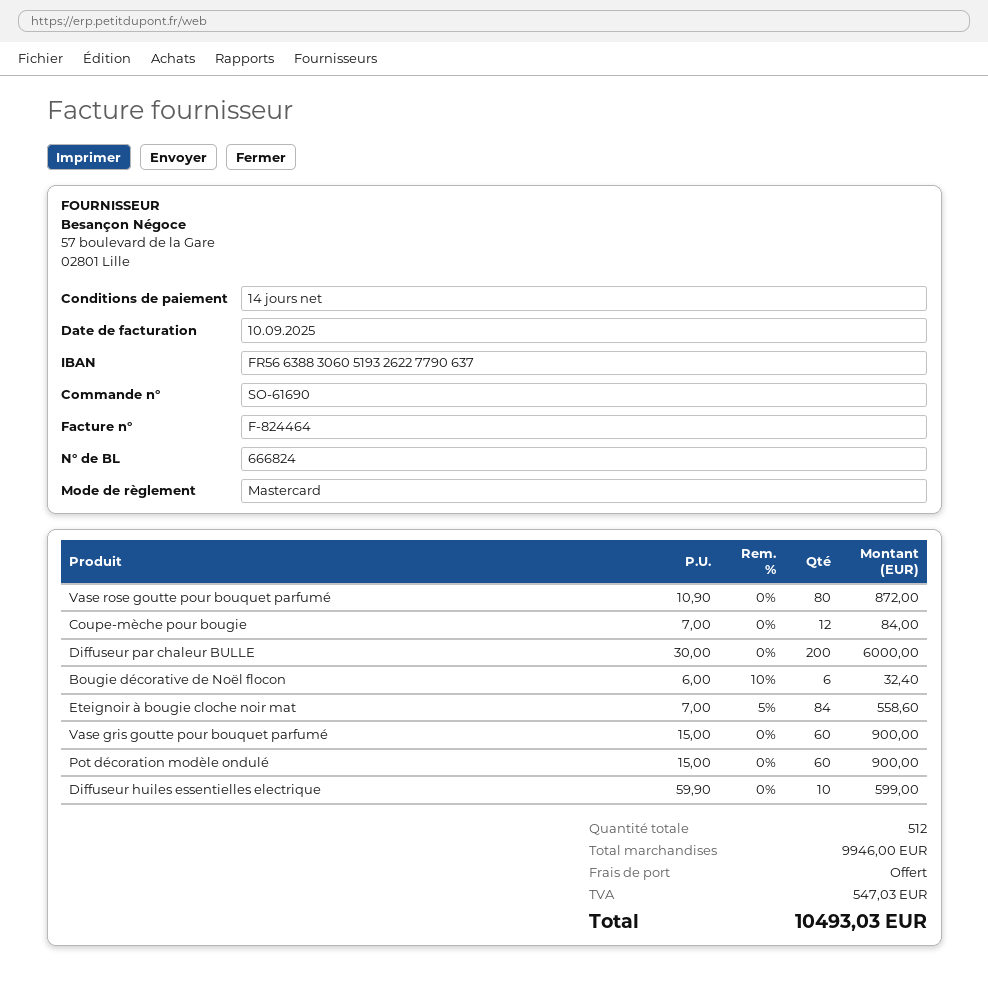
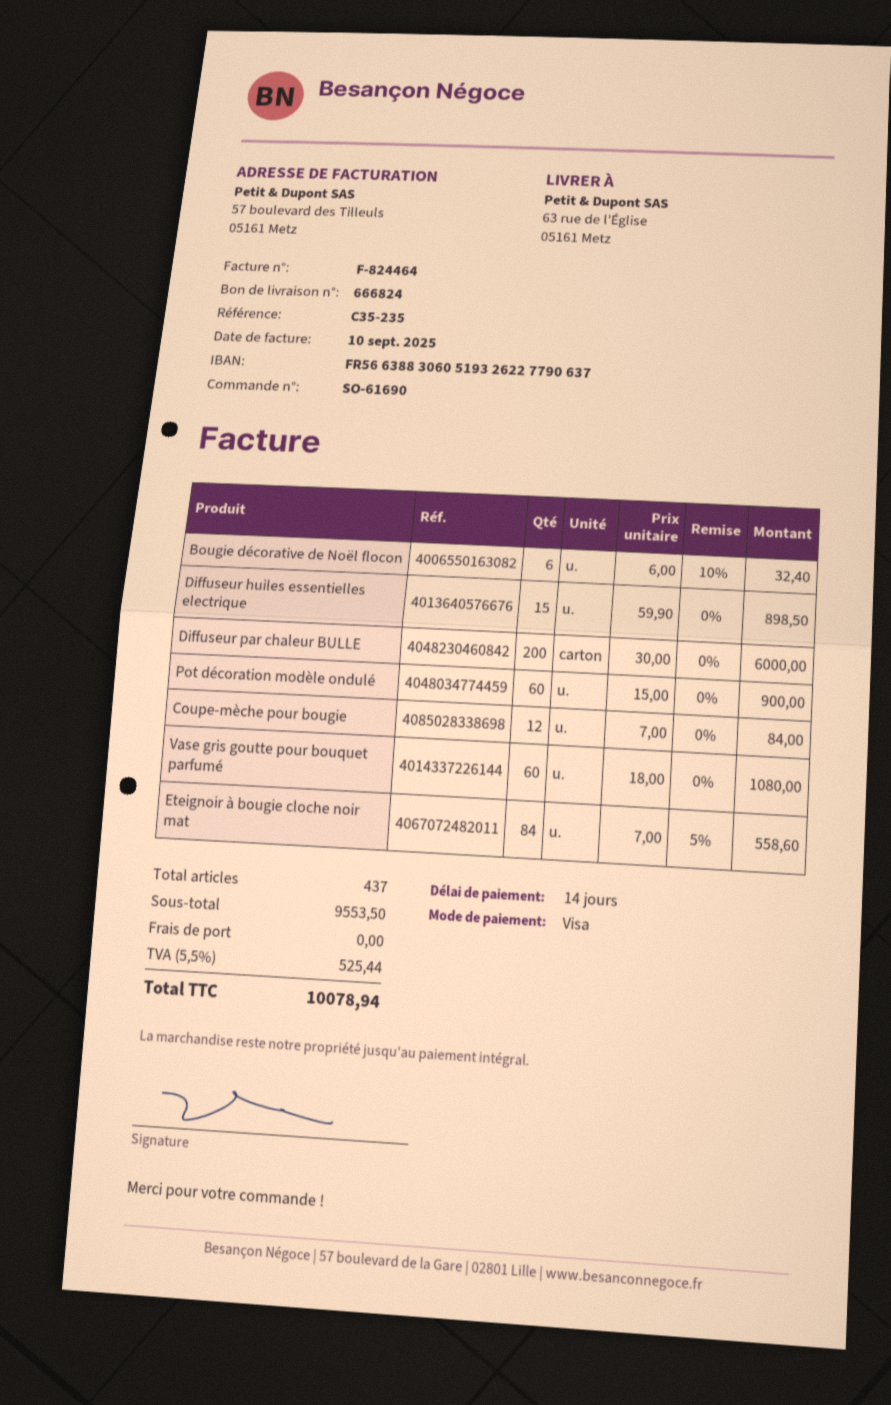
payment method: Mastercard -> Visa
Vase rose goutte pour bouquet parfumé: 80 x 10.90 = 872.00 -> none
Vase gris goutte pour bouquet parfumé: 60 x 15.00 = 900.00 -> 60 x 18.00 = 1080.00
Diffuseur huiles essentielles electrique: 10 x 59.90 = 599.00 -> 15 x 59.90 = 898.50
total quantity: 512 -> 437
subtotal: 9946.00 -> 9553.50
tax: 547.03 -> 525.44
total: 10493.03 -> 10078.94

